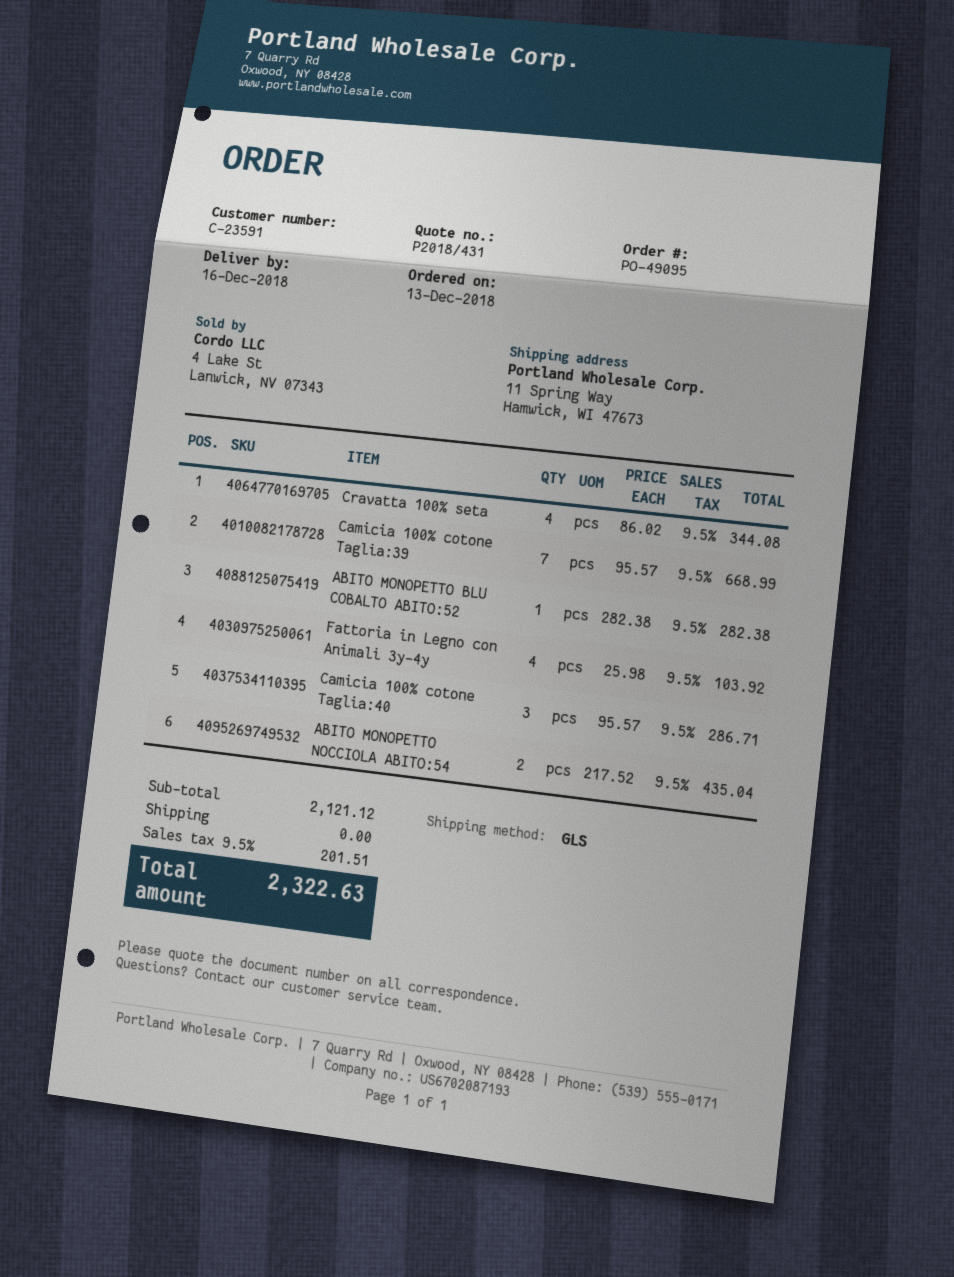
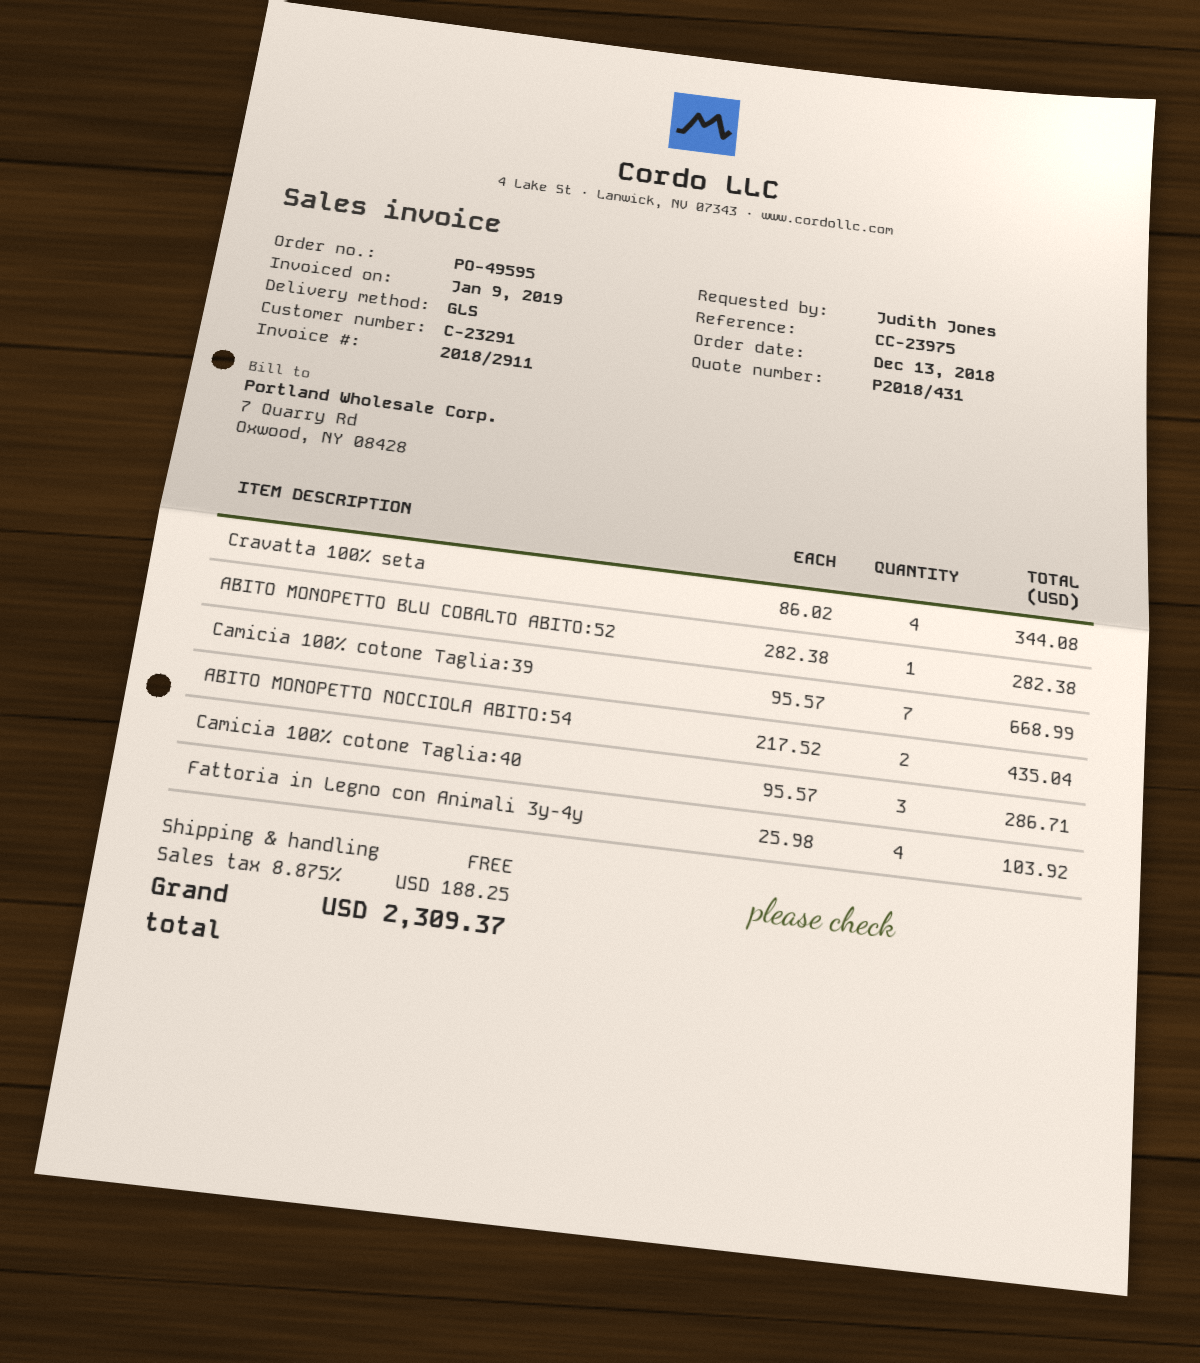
order number: PO-49095 -> PO-49595
customer number: C-23591 -> C-23291
tax: 9.5% = 201.51 -> 8.875% = 188.25
total: 2322.63 -> 2309.37

